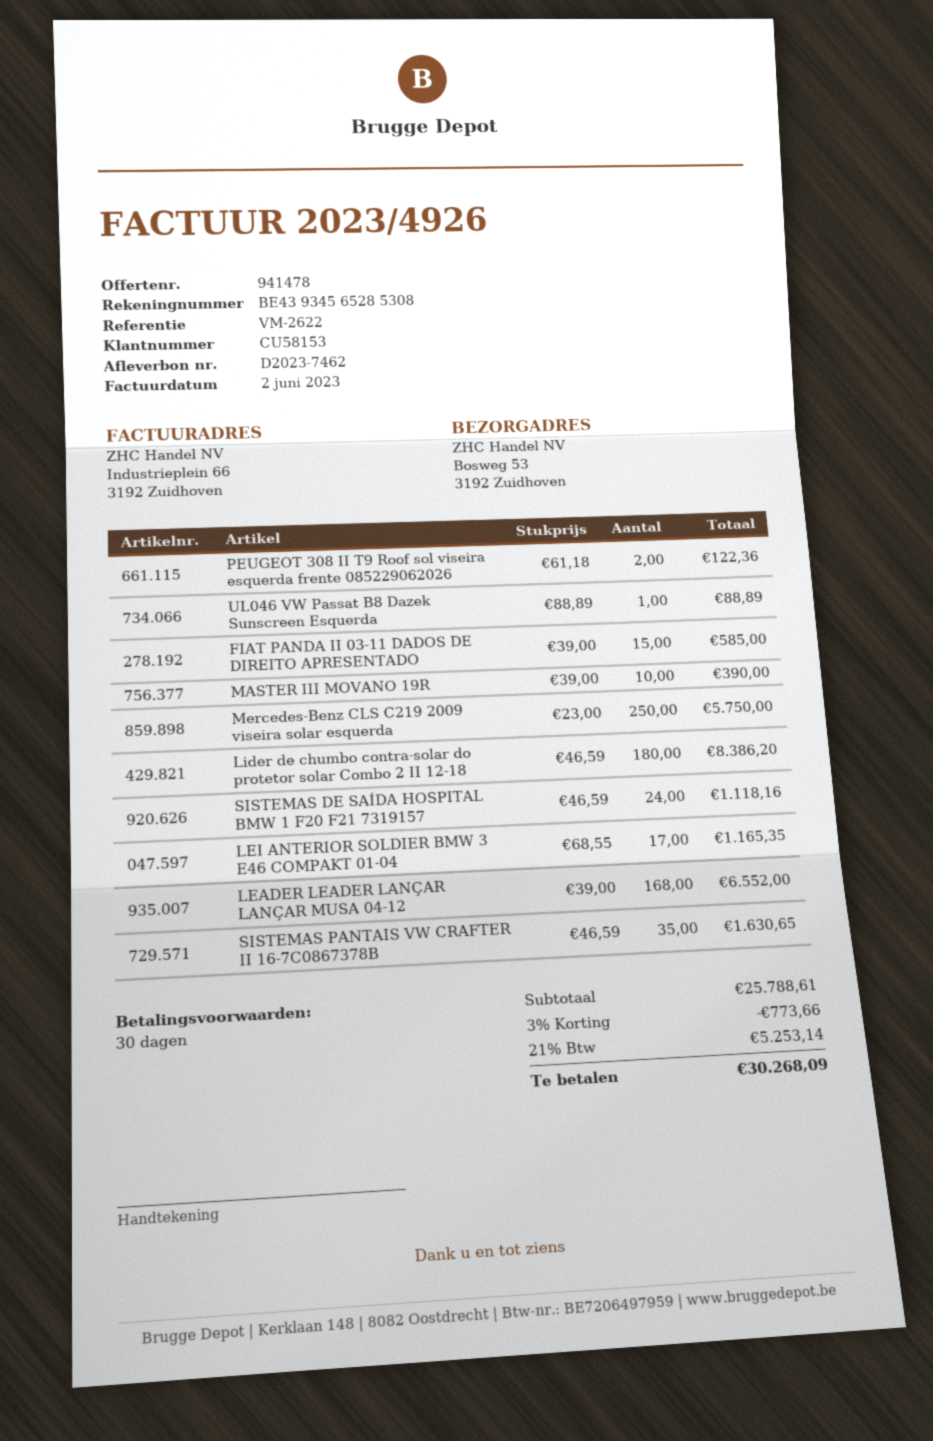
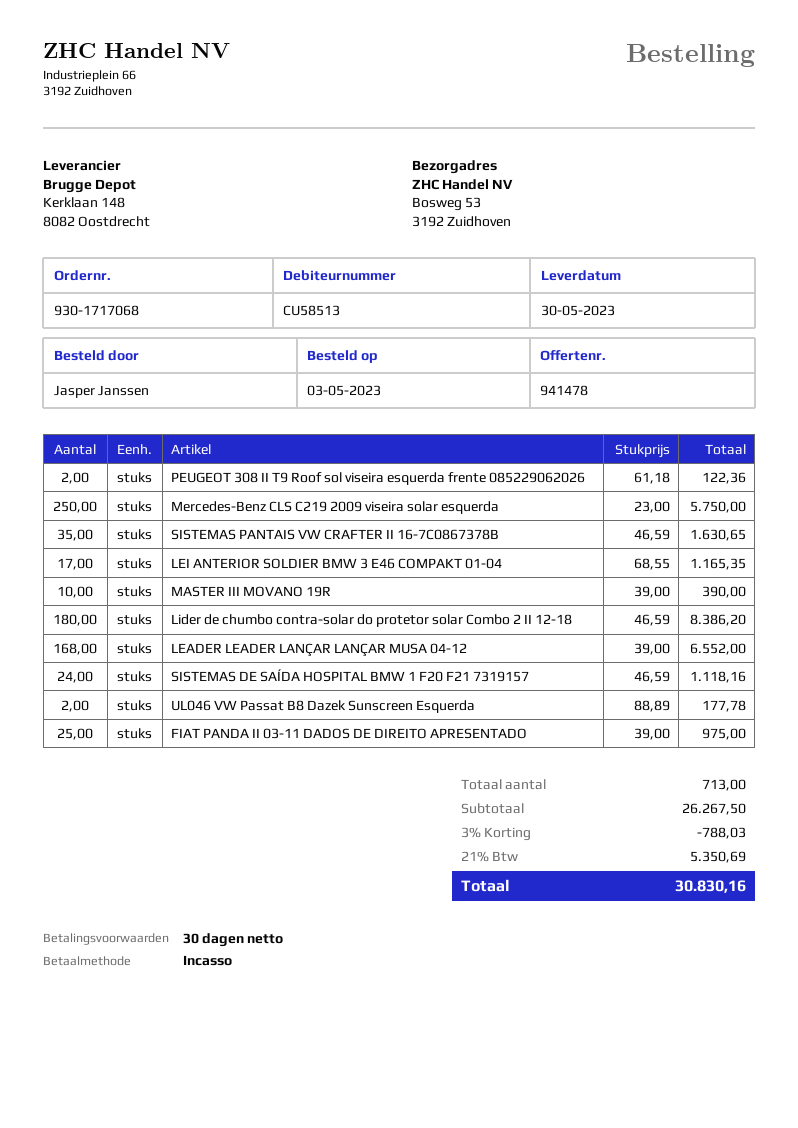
customer number: CU58153 -> CU58513
UL046 VW Passat B8 Dazek Sunscreen Esquerda: 1 x 88.89 = 88.89 -> 2 x 88.89 = 177.78
FIAT PANDA II 03-11 DADOS DE DIREITO APRESENTADO: 15 x 39.00 = 585.00 -> 25 x 39.00 = 975.00
subtotal: 25788.61 -> 26267.50
discount: 3% = 773.66 -> 3% = 788.03
tax: 21% = 5253.14 -> 21% = 5350.69
total: 30268.09 -> 30830.16

